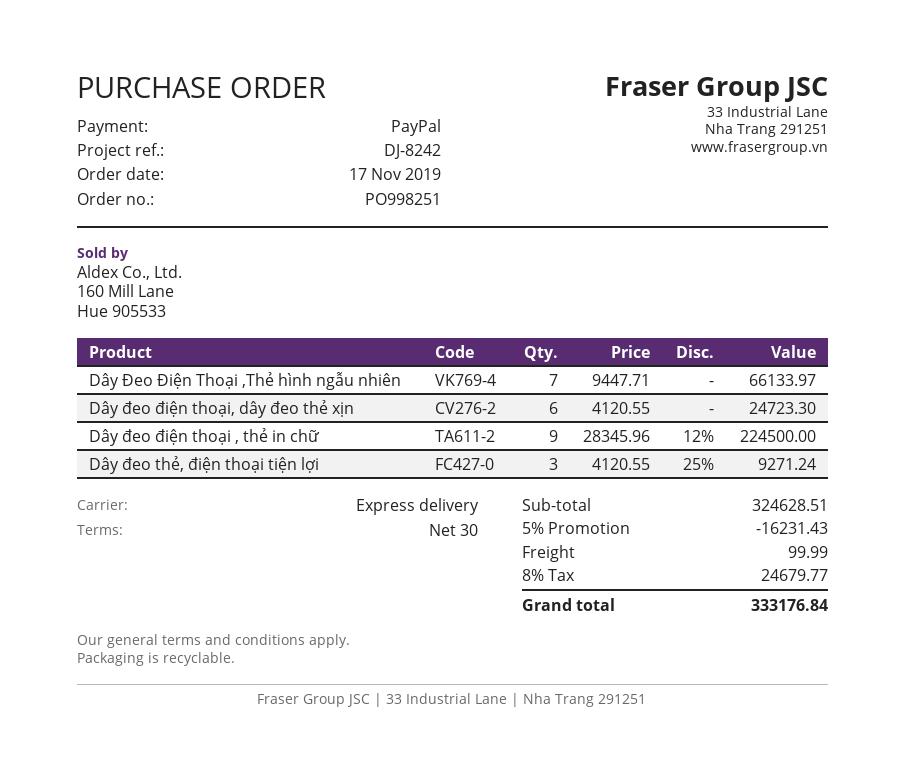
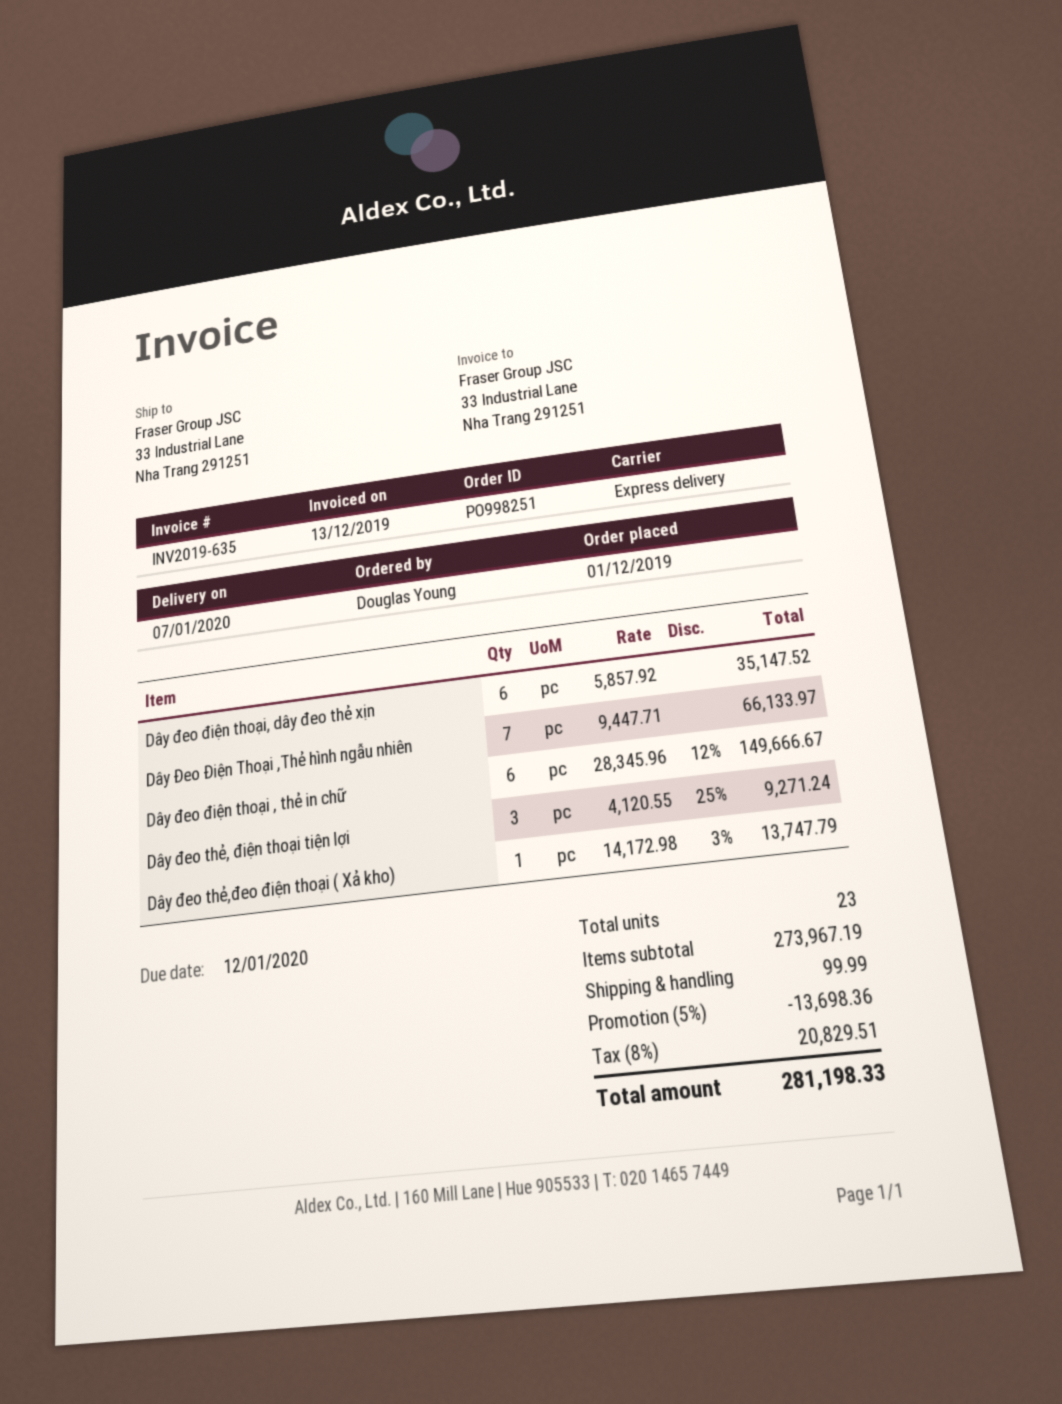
order date: 2019-11-17 -> 2019-12-01
Dây đeo điện thoại, dây đeo thẻ xịn: 6 x 4120.55 = 24723.30 -> 6 x 5857.92 = 35147.52
Dây đeo điện thoại , thẻ in chữ: 9 x 28345.96 - 12% = 224500.00 -> 6 x 28345.96 - 12% = 149666.67
Dây đeo thẻ,đeo điện thoại ( Xả kho): none -> 1 x 14172.98 - 3% = 13747.79
subtotal: 324628.51 -> 273967.19
discount: 5% = 16231.43 -> 5% = 13698.36
tax: 8% = 24679.77 -> 8% = 20829.51
total: 333176.84 -> 281198.33

